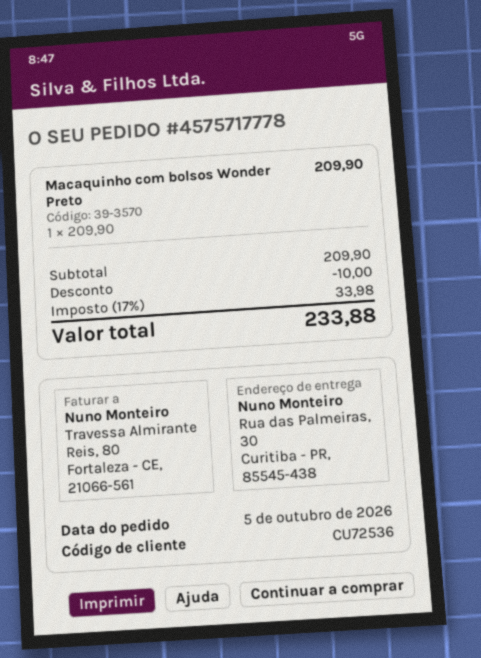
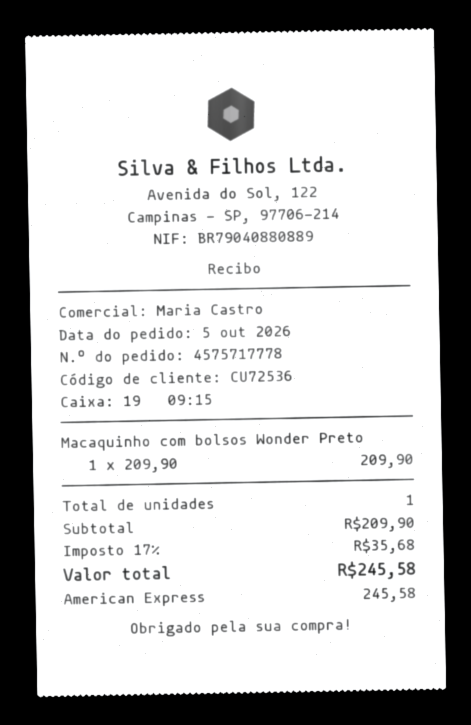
discount: 10.00 -> none
tax: 17% = 33.98 -> 17% = 35.68
total: 233.88 -> 245.58

